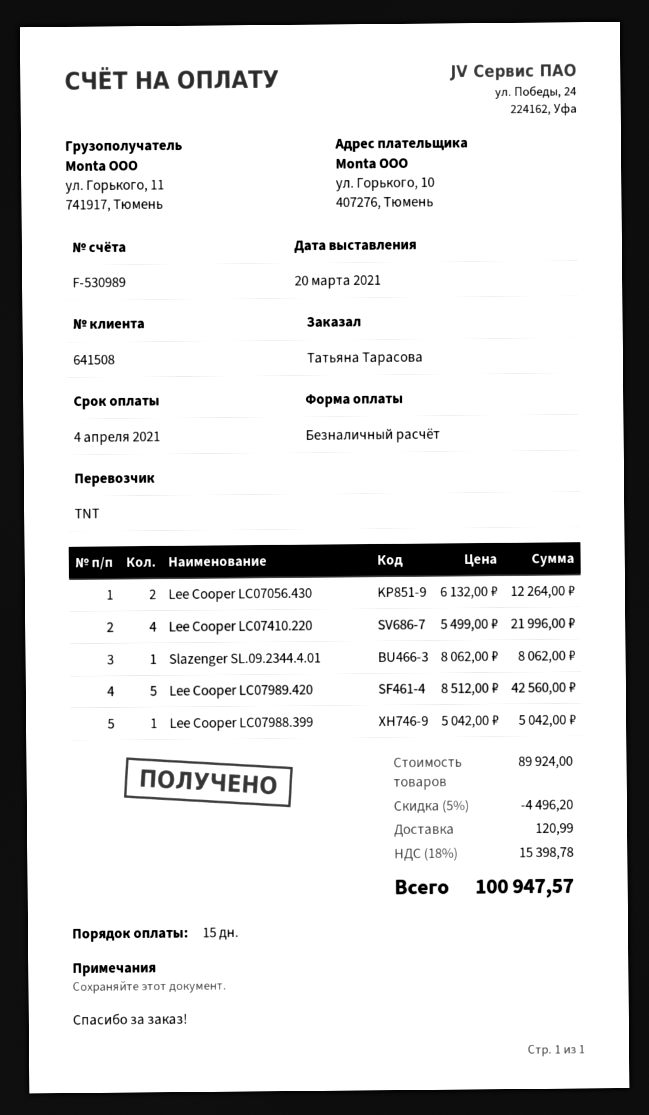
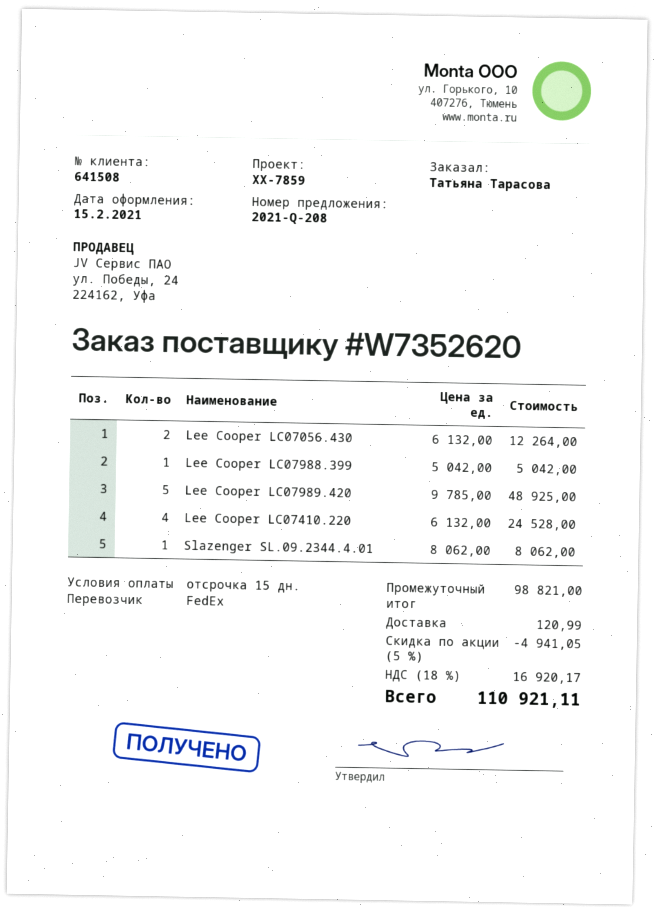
shipping method: TNT -> FedEx
Lee Cooper LC07410.220: 4 x 5499.00 = 21996.00 -> 4 x 6132.00 = 24528.00
Lee Cooper LC07989.420: 5 x 8512.00 = 42560.00 -> 5 x 9785.00 = 48925.00
subtotal: 89924.00 -> 98821.00
discount: 5% = 4496.20 -> 5% = 4941.05
tax: 18% = 15398.78 -> 18% = 16920.17
total: 100947.57 -> 110921.11

